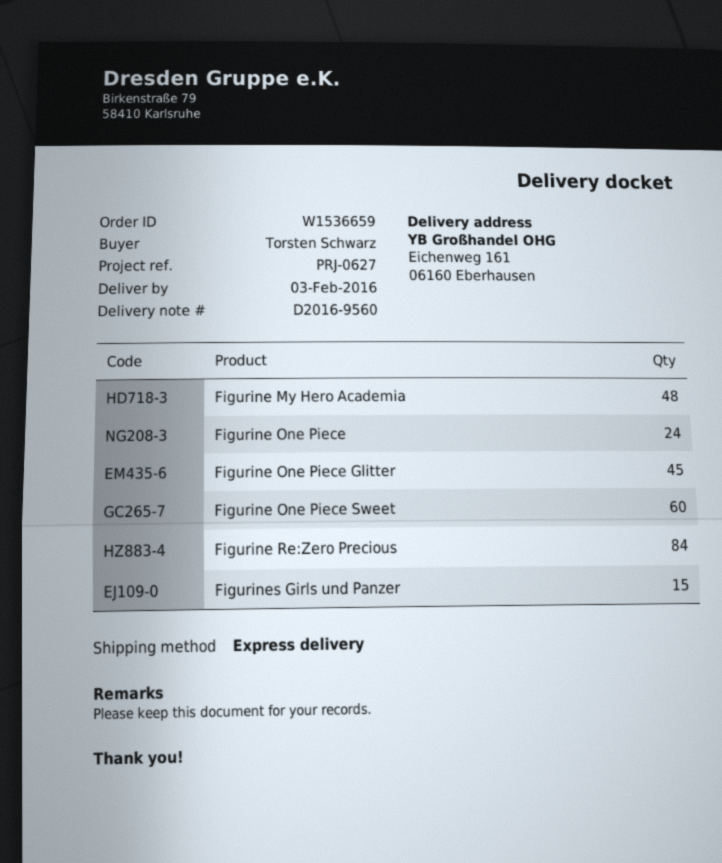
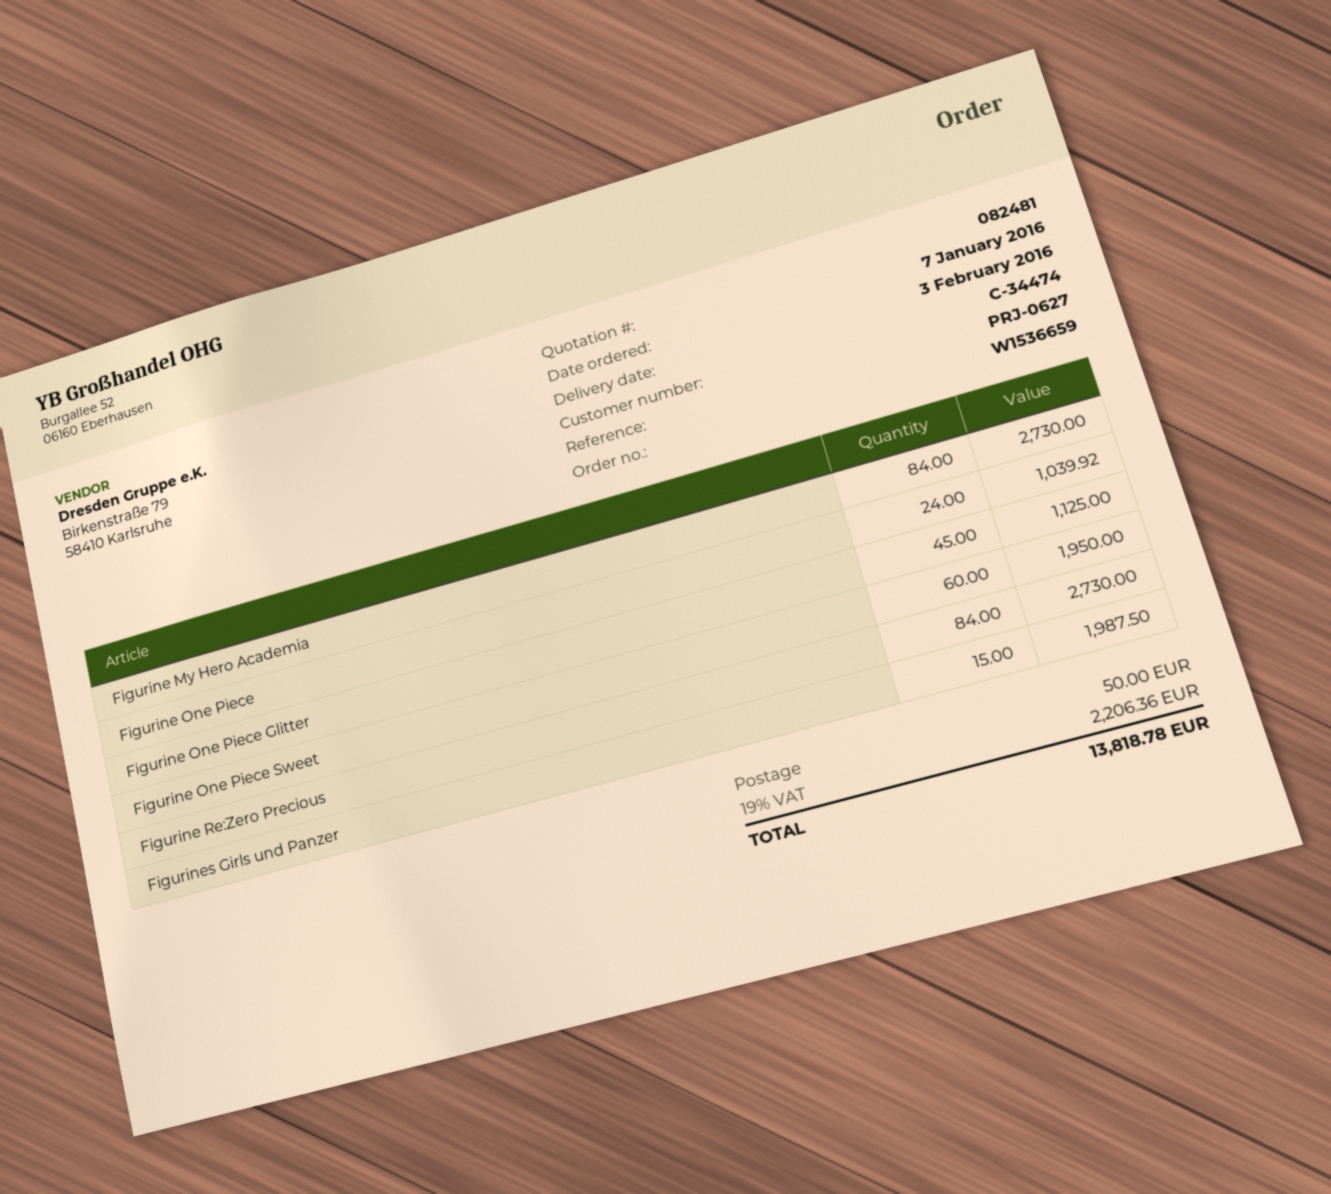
Figurine My Hero Academia: 48 -> 84

